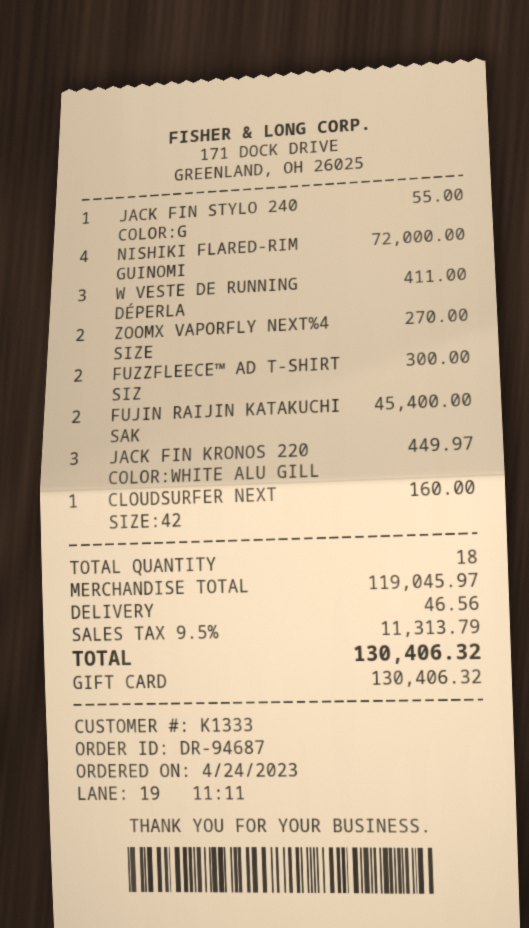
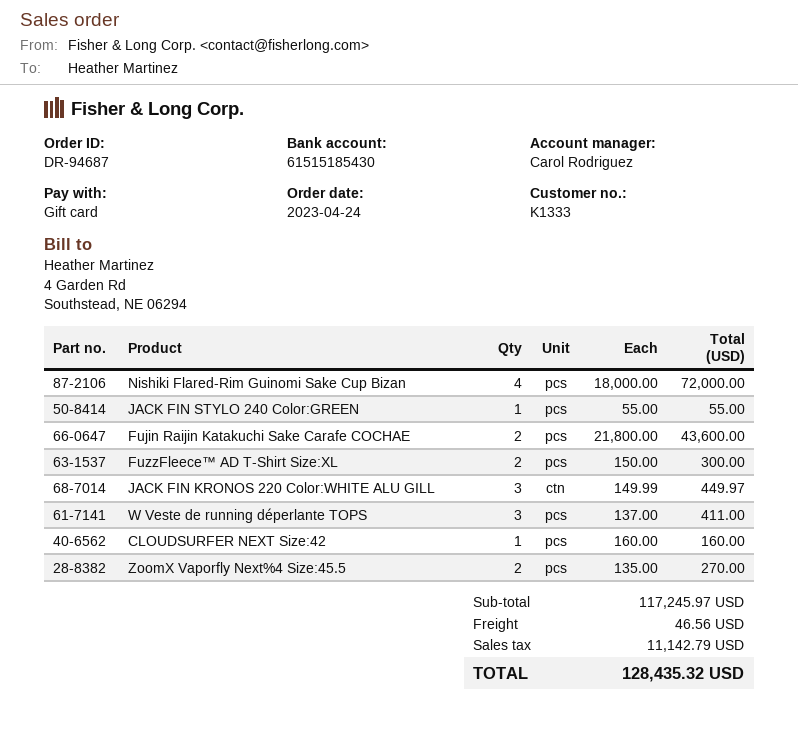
FUJIN RAIJIN KATAKUCHI SAK: 2 for 45400.00 -> 2 for 43600.00
subtotal: 119045.97 -> 117245.97
tax: 11313.79 -> 11142.79
total: 130406.32 -> 128435.32

